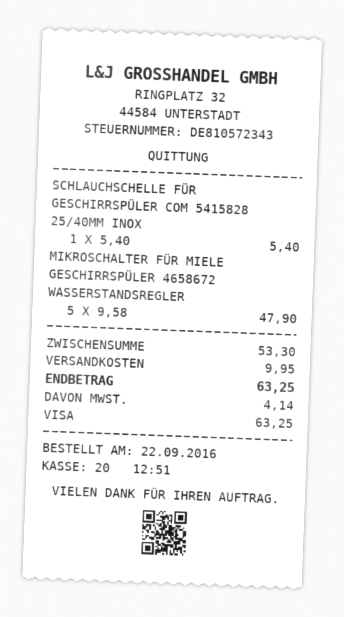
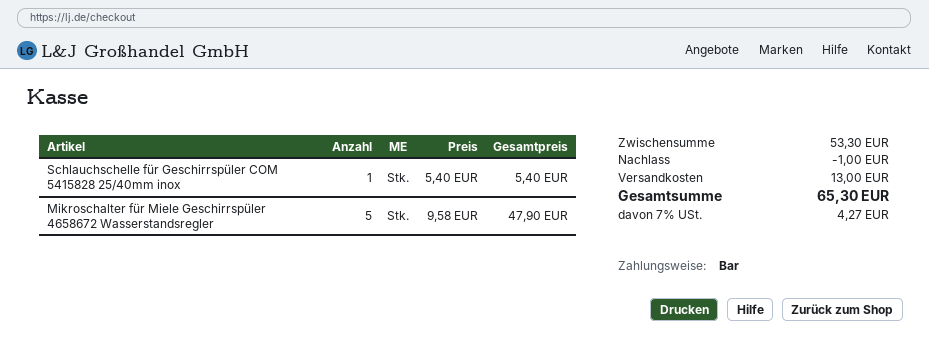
payment method: Visa -> cash
discount: none -> 1.00
shipping: 9.95 -> 13.00
tax: 4.14 -> 4.27
total: 63.25 -> 65.30

